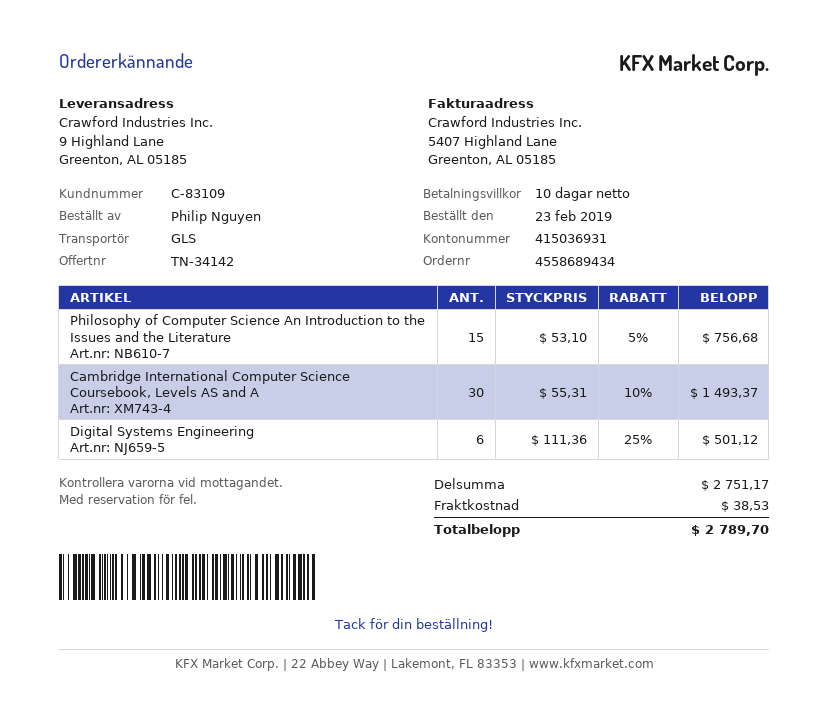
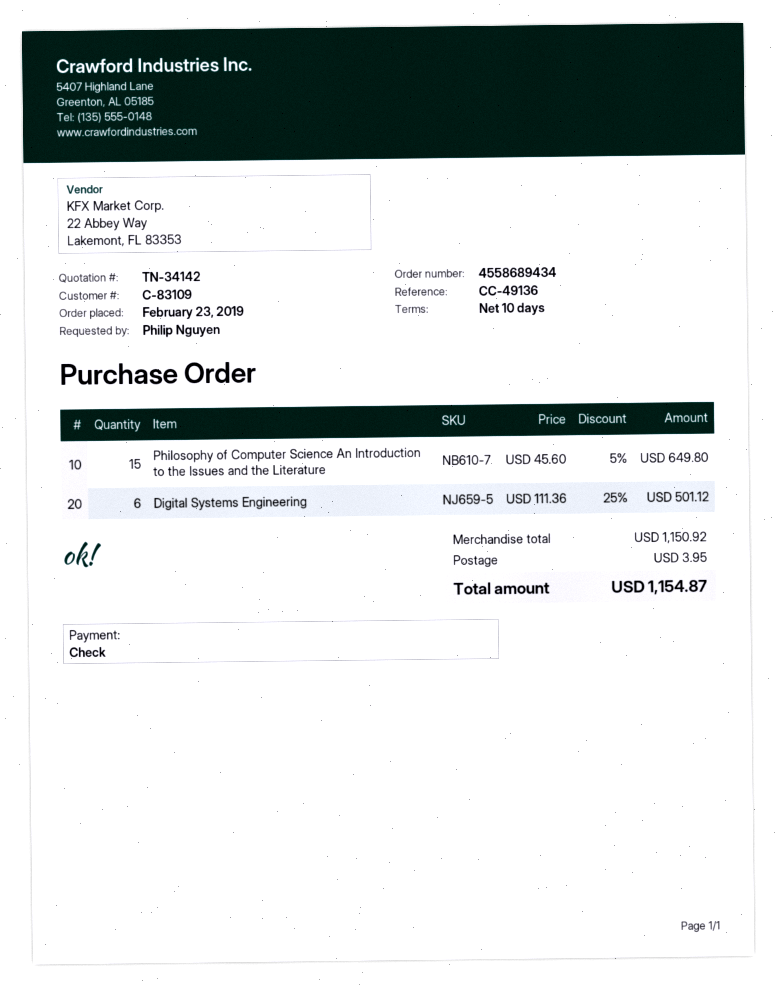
Philosophy of Computer Science An Introduction to the Issues and the Literature: 15 x 53.10 - 5% = 756.68 -> 15 x 45.60 - 5% = 649.80
Cambridge International Computer Science Coursebook, Levels AS and A: 30 x 55.31 - 10% = 1493.37 -> none
subtotal: 2751.17 -> 1150.92
shipping: 38.53 -> 3.95
total: 2789.70 -> 1154.87

